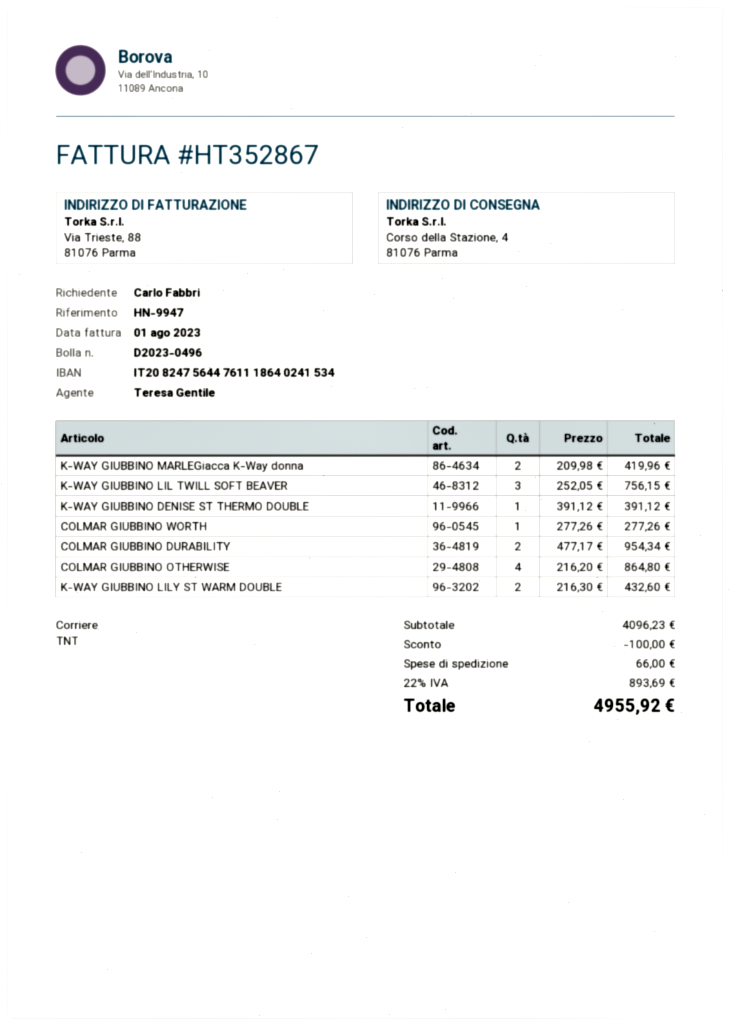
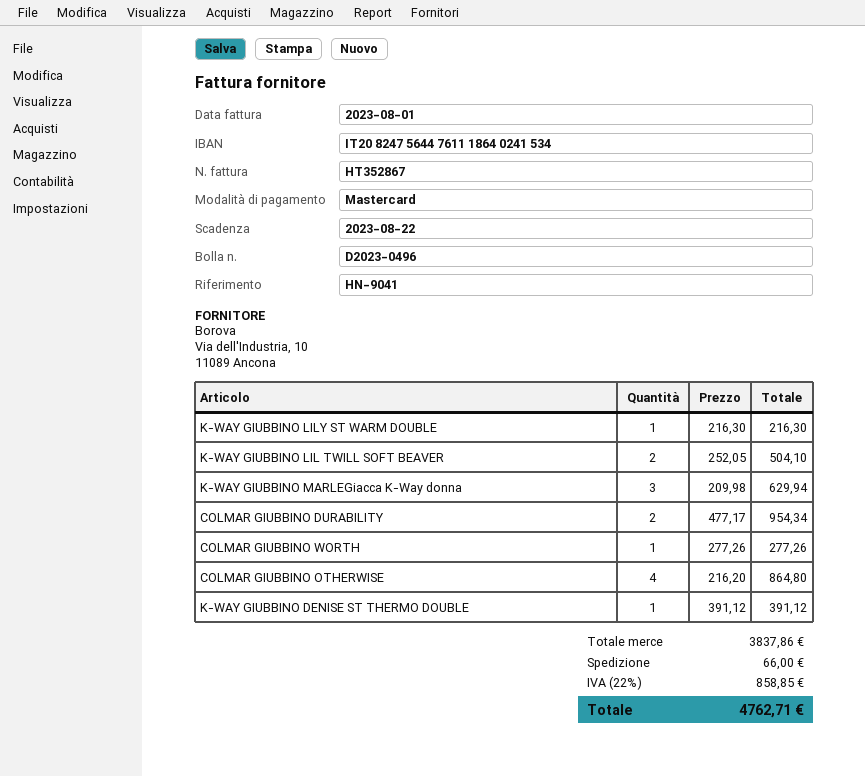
reference: HN-9947 -> HN-9041
K-WAY GIUBBINO MARLEGiacca K-Way donna: 2 x 209.98 = 419.96 -> 3 x 209.98 = 629.94
K-WAY GIUBBINO LIL TWILL SOFT BEAVER: 3 x 252.05 = 756.15 -> 2 x 252.05 = 504.10
K-WAY GIUBBINO LILY ST WARM DOUBLE: 2 x 216.30 = 432.60 -> 1 x 216.30 = 216.30
subtotal: 4096.23 -> 3837.86
discount: 100.00 -> none
tax: 22% = 893.69 -> 22% = 858.85
total: 4955.92 -> 4762.71

